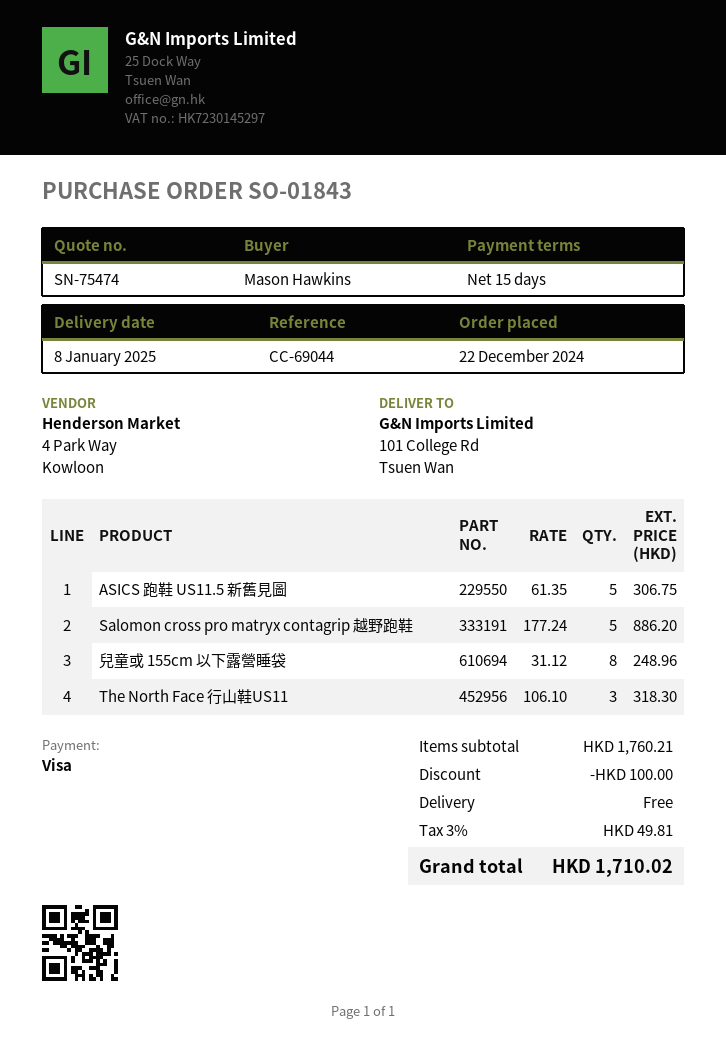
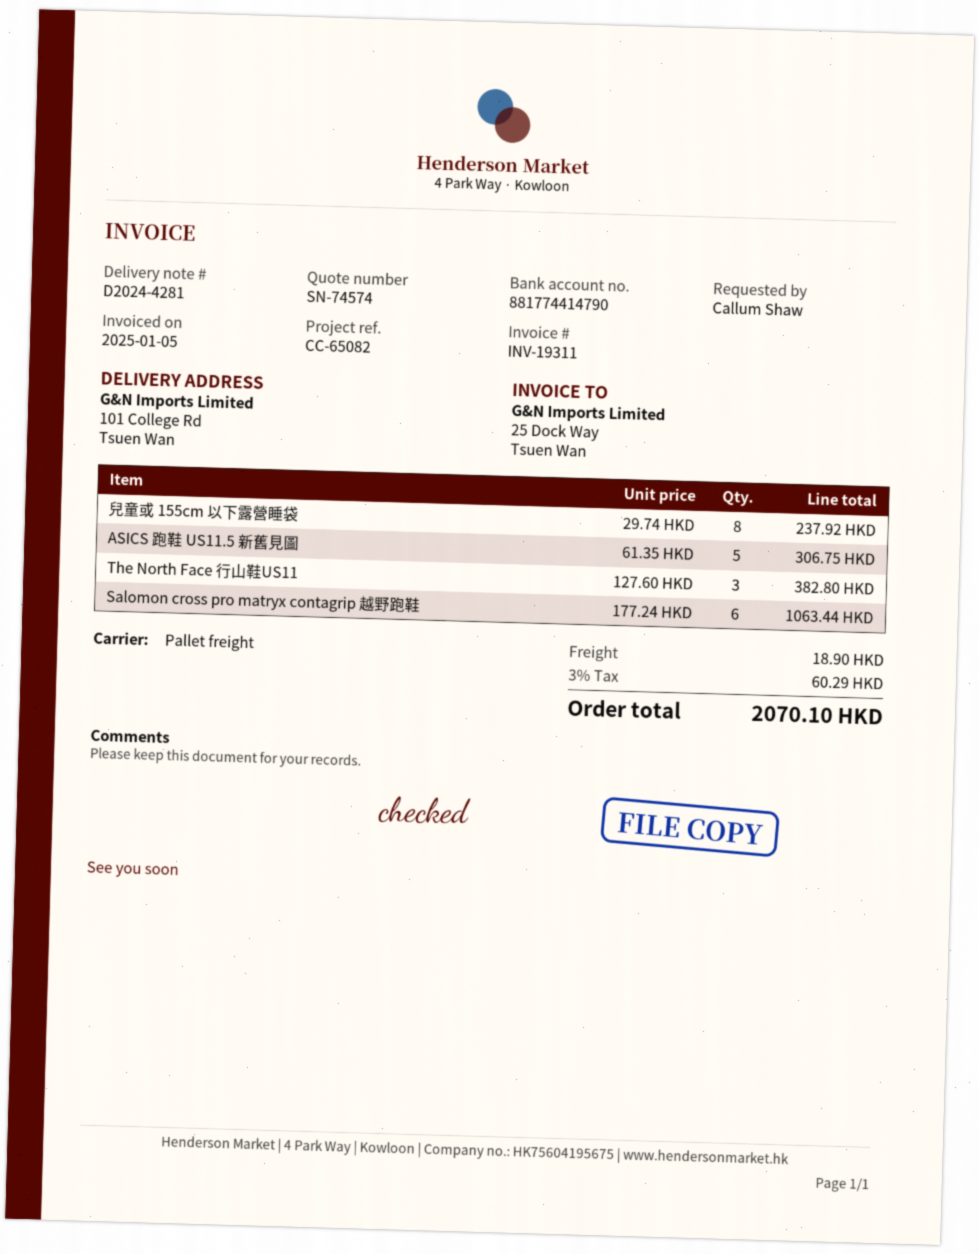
quote number: SN-75474 -> SN-74574
reference: CC-69044 -> CC-65082
ordered by: Mason Hawkins -> Callum Shaw
Salomon cross pro matryx contagrip 越野跑鞋: 5 x 177.24 = 886.20 -> 6 x 177.24 = 1063.44
兒童或 155cm 以下露營睡袋: 8 x 31.12 = 248.96 -> 8 x 29.74 = 237.92
The North Face 行山鞋US11: 3 x 106.10 = 318.30 -> 3 x 127.60 = 382.80
discount: 100.00 -> none
shipping: 0.00 -> 18.90
tax: 3% = 49.81 -> 3% = 60.29
total: 1710.02 -> 2070.10

